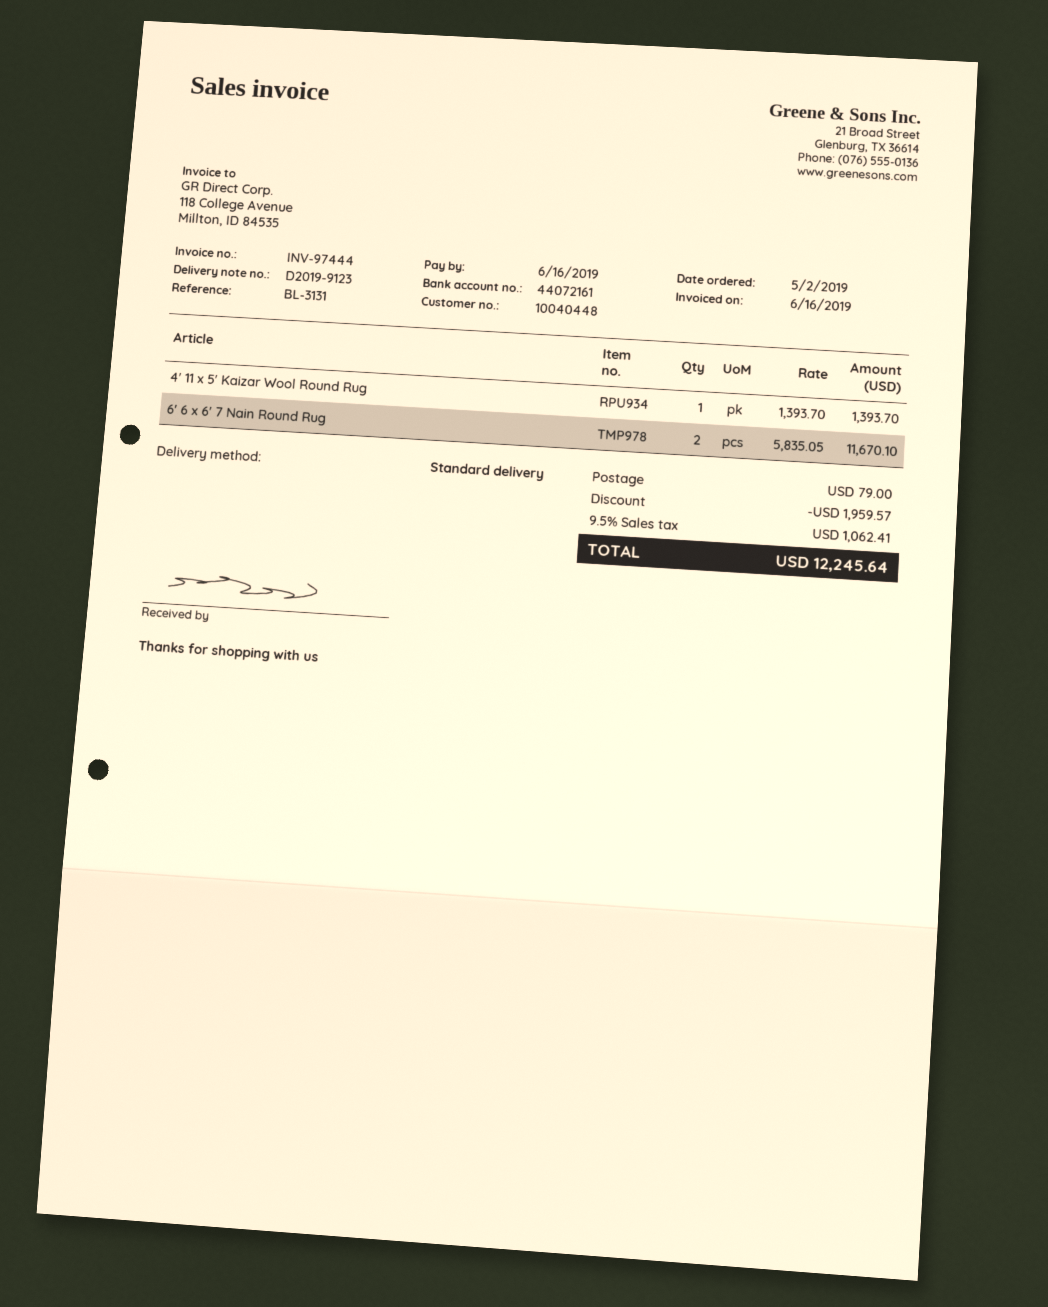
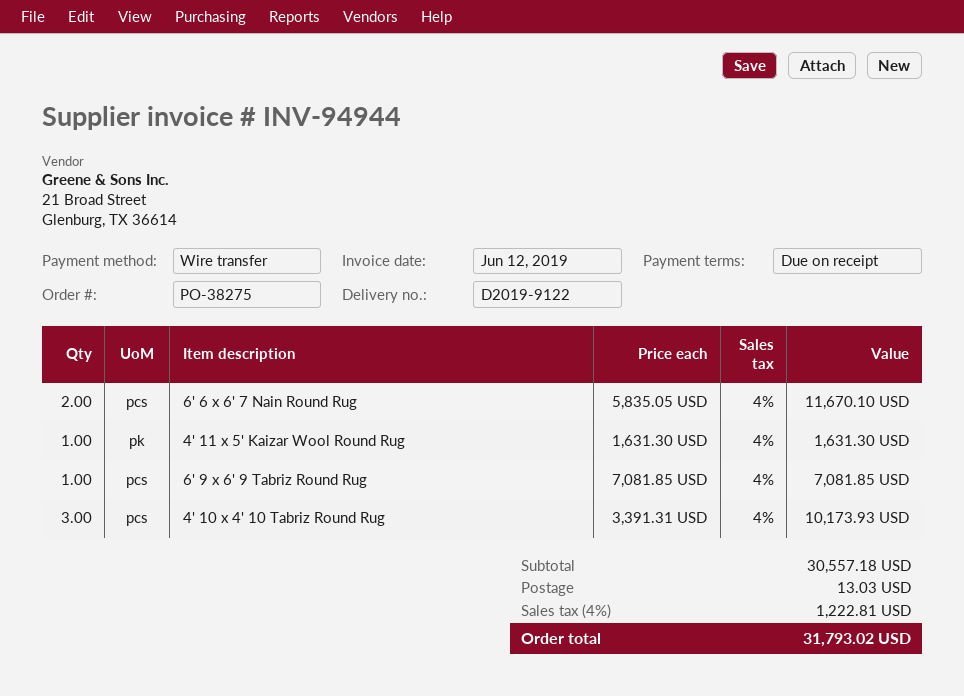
delivery note number: D2019-9123 -> D2019-9122
invoice number: INV-97444 -> INV-94944
invoice date: 2019-06-16 -> 2019-06-12
4' 11 x 5' Kaizar Wool Round Rug: 1 x 1393.70 = 1393.70 -> 1 x 1631.30 = 1631.30
6' 9 x 6' 9 Tabriz Round Rug: none -> 1 x 7081.85 = 7081.85
4' 10 x 4' 10 Tabriz Round Rug: none -> 3 x 3391.31 = 10173.93
discount: 1959.57 -> none
shipping: 79.00 -> 13.03
tax: 9.5% = 1062.41 -> 4% = 1222.81
total: 12245.64 -> 31793.02

